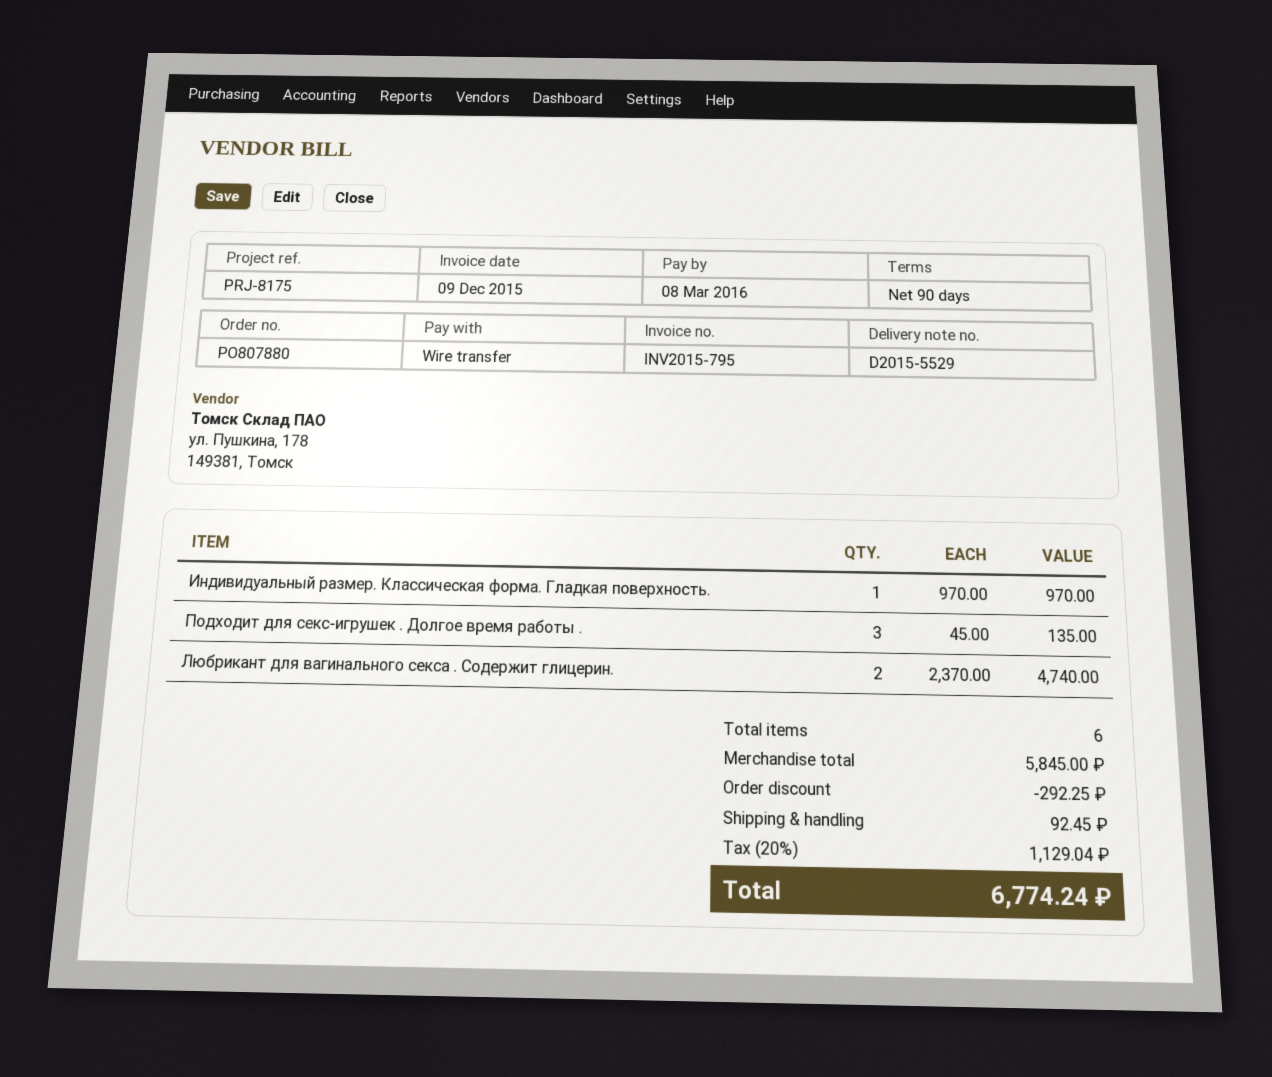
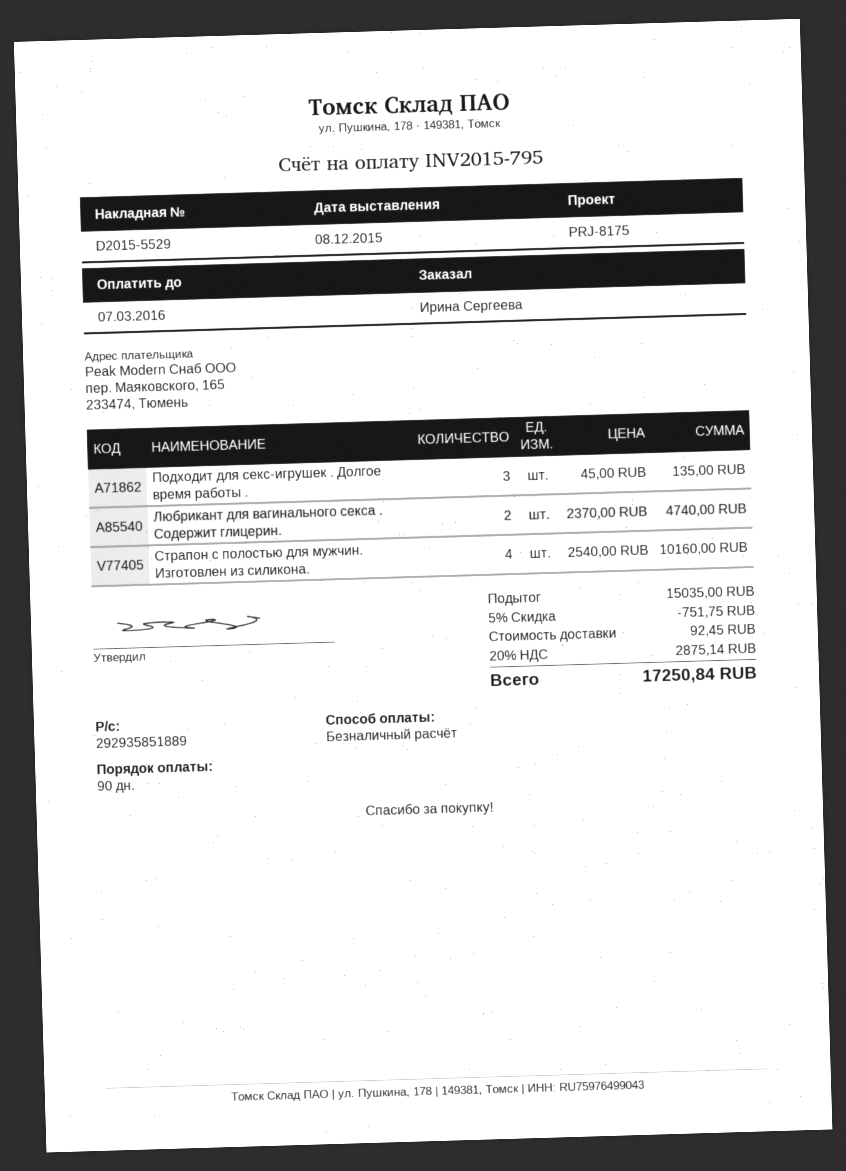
invoice date: 2015-12-09 -> 2015-12-08
due date: 2016-03-08 -> 2016-03-07
Индивидуальный размер. Классическая форма. Гладкая поверхность.: 1 x 970.00 = 970.00 -> none
Страпон с полостью для мужчин. Изготовлен из силикона.: none -> 4 x 2540.00 = 10160.00
subtotal: 5845.00 -> 15035.00
discount: 292.25 -> 751.75
tax: 20% = 1129.04 -> 20% = 2875.14
total: 6774.24 -> 17250.84

